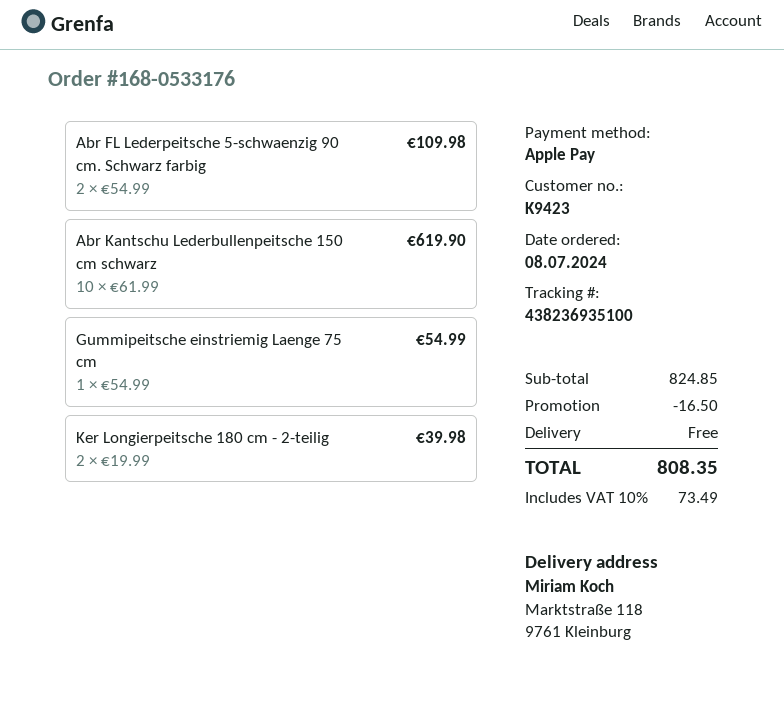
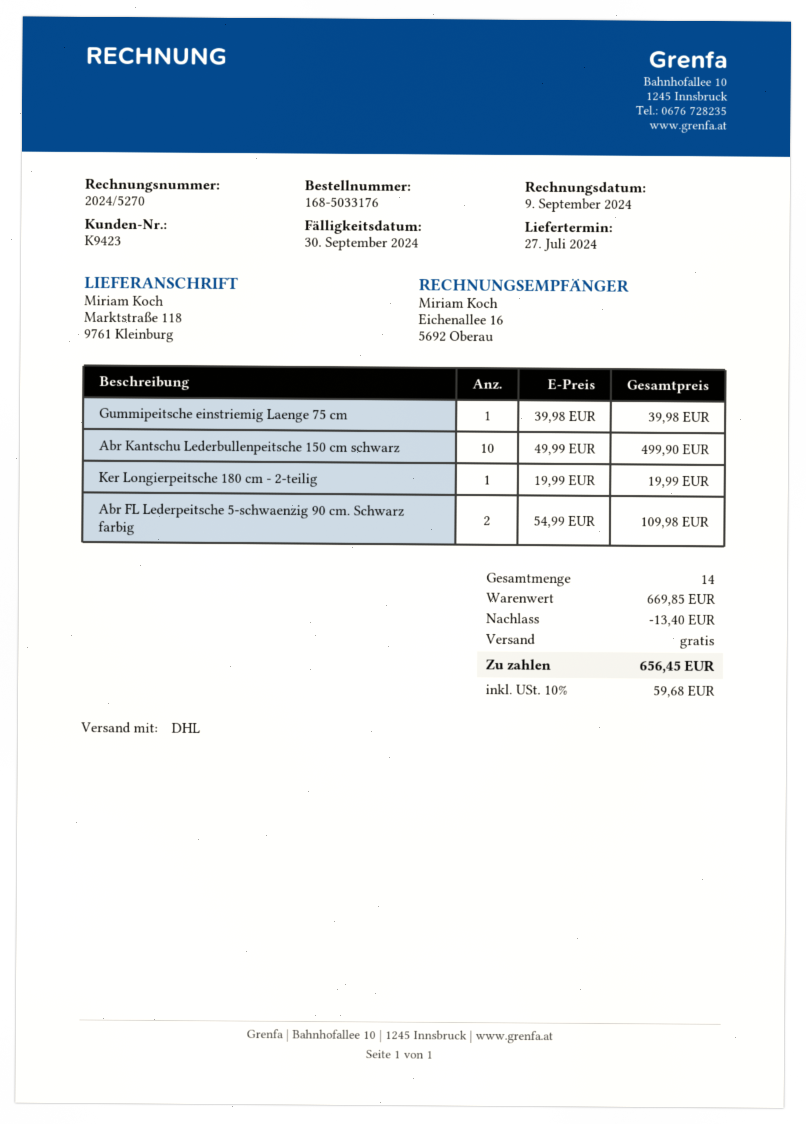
order number: 168-0533176 -> 168-5033176
Abr Kantschu Lederbullenpeitsche 150 cm schwarz: 10 x 61.99 = 619.90 -> 10 x 49.99 = 499.90
Gummipeitsche einstriemig Laenge 75 cm: 1 x 54.99 = 54.99 -> 1 x 39.98 = 39.98
Ker Longierpeitsche 180 cm - 2-teilig: 2 x 19.99 = 39.98 -> 1 x 19.99 = 19.99
subtotal: 824.85 -> 669.85
discount: 16.50 -> 13.40
tax: 10% = 73.49 -> 10% = 59.68
total: 808.35 -> 656.45

